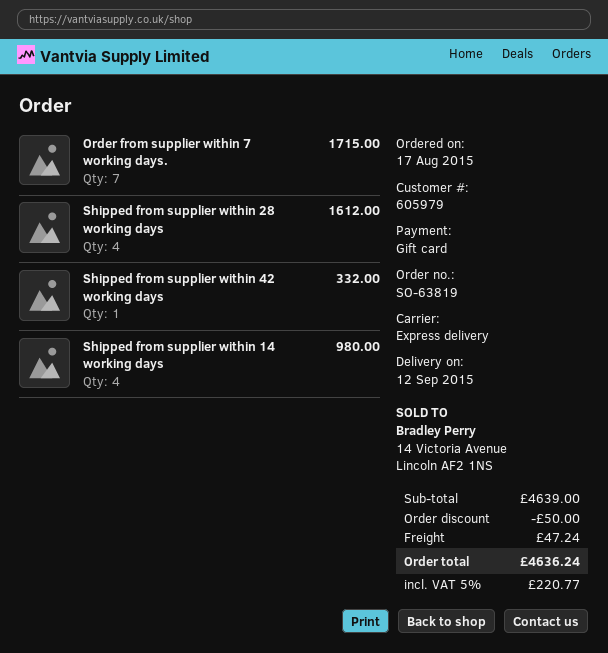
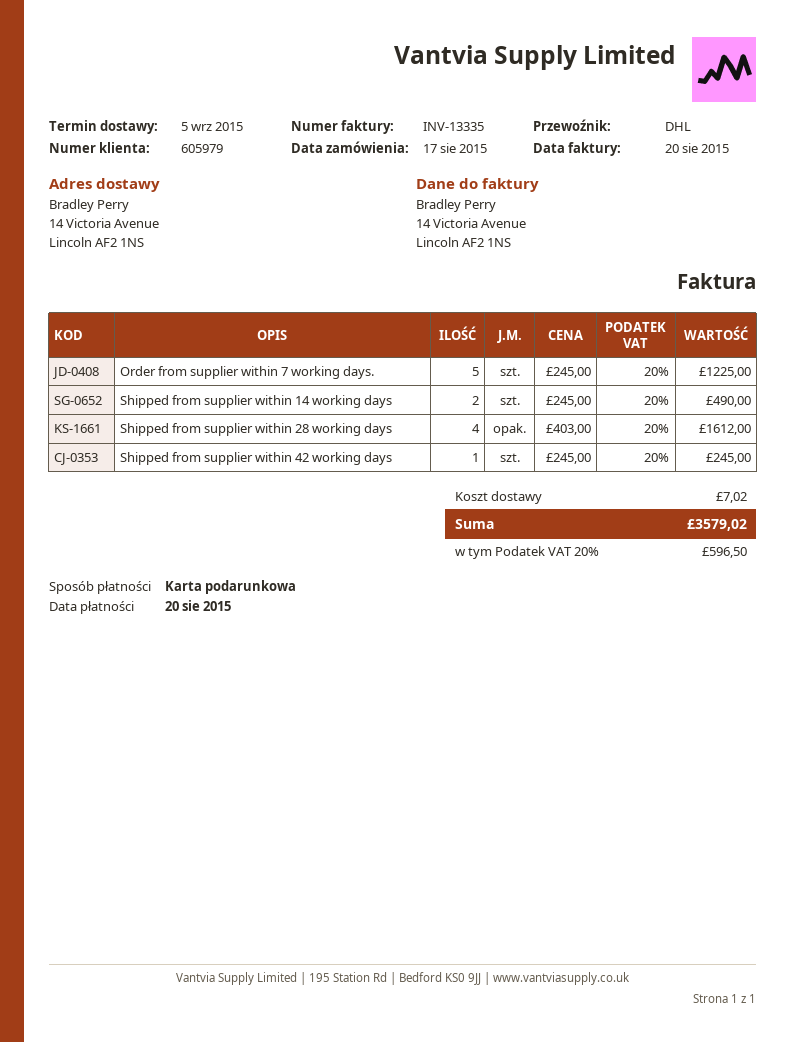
delivery date: 2015-09-12 -> 2015-09-05
shipping method: express -> DHL
Order from supplier within 7 working days.: 7 for 1715.00 -> 5 for 1225.00
Shipped from supplier within 42 working days: 1 for 332.00 -> 1 for 245.00
Shipped from supplier within 14 working days: 4 for 980.00 -> 2 for 490.00
discount: 50.00 -> none
shipping: 47.24 -> 7.02
tax: 5% = 220.77 -> 20% = 596.50
total: 4636.24 -> 3579.02

